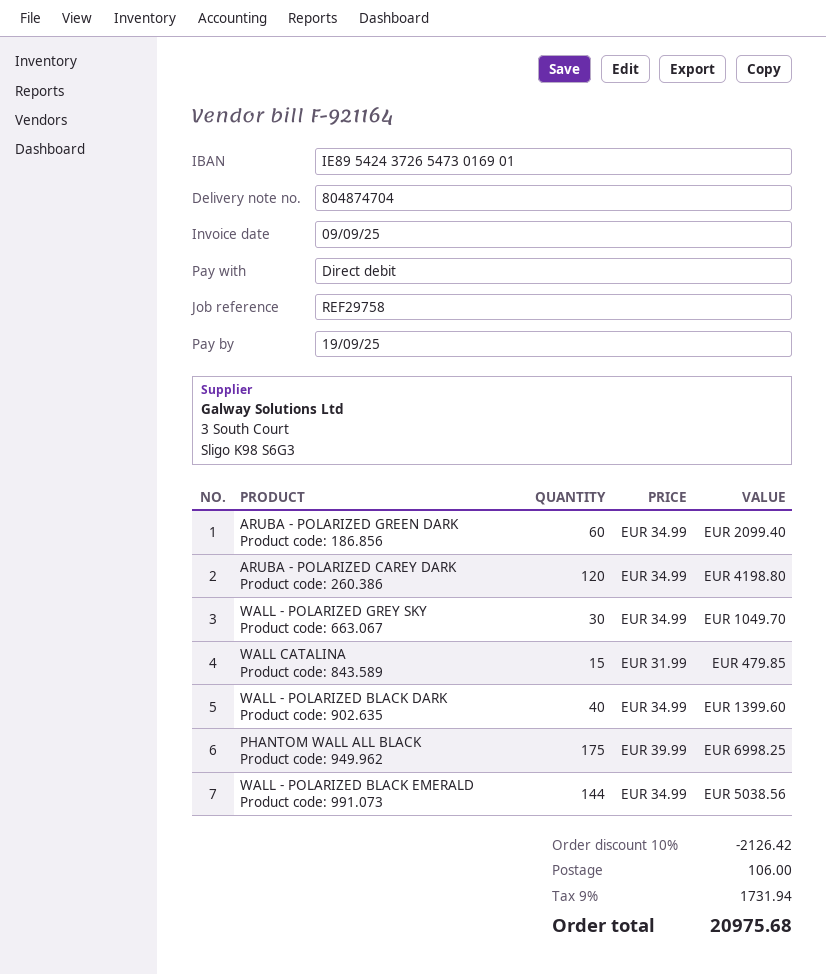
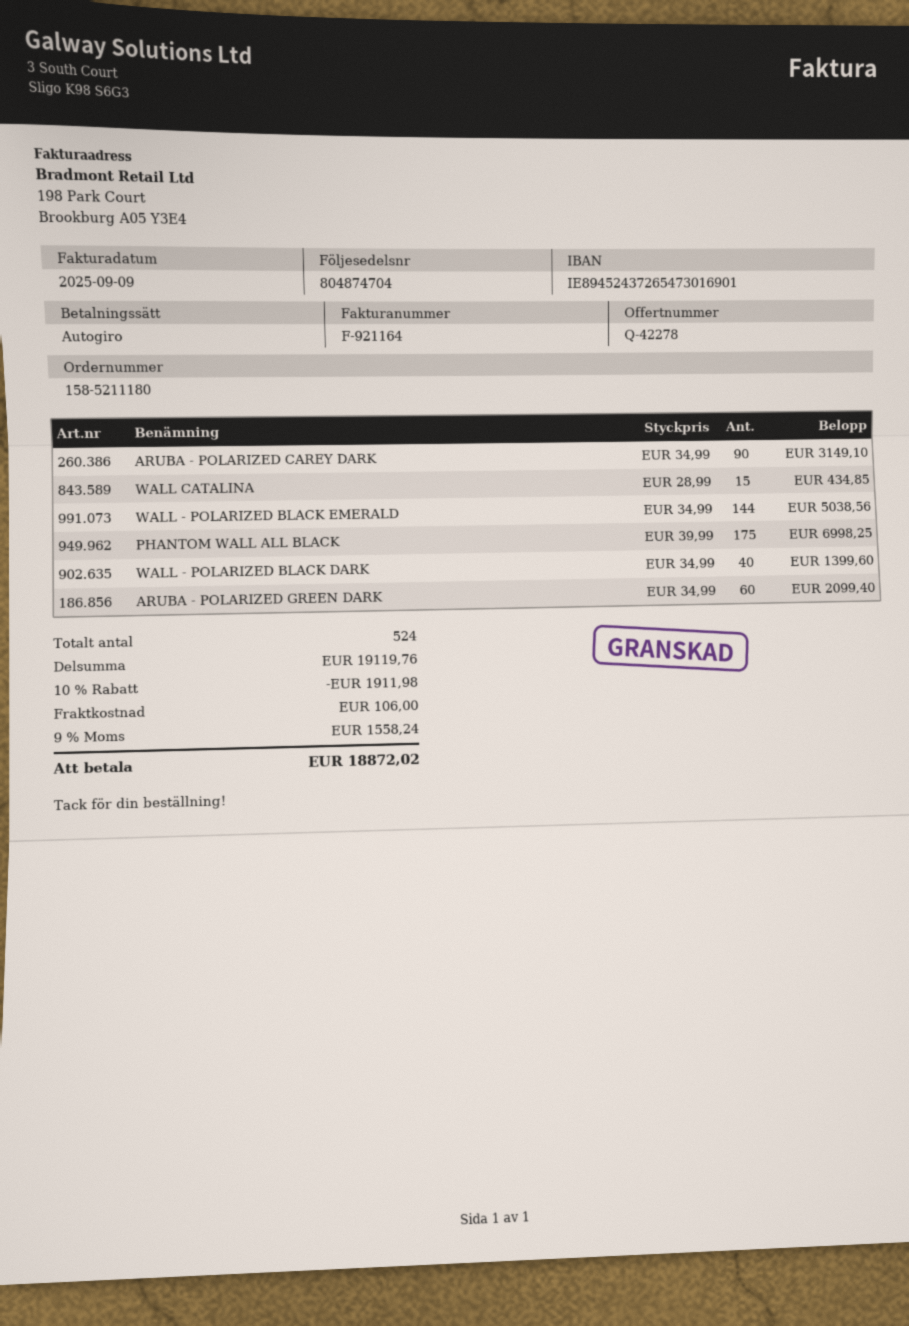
bank account: IE89542437265473016901 -> IE89452437265473016901
ARUBA - POLARIZED CAREY DARK: 120 x 34.99 = 4198.80 -> 90 x 34.99 = 3149.10
WALL - POLARIZED GREY SKY: 30 x 34.99 = 1049.70 -> none
WALL CATALINA: 15 x 31.99 = 479.85 -> 15 x 28.99 = 434.85
discount: 10% = 2126.42 -> 10% = 1911.98
tax: 9% = 1731.94 -> 9% = 1558.24
total: 20975.68 -> 18872.02

